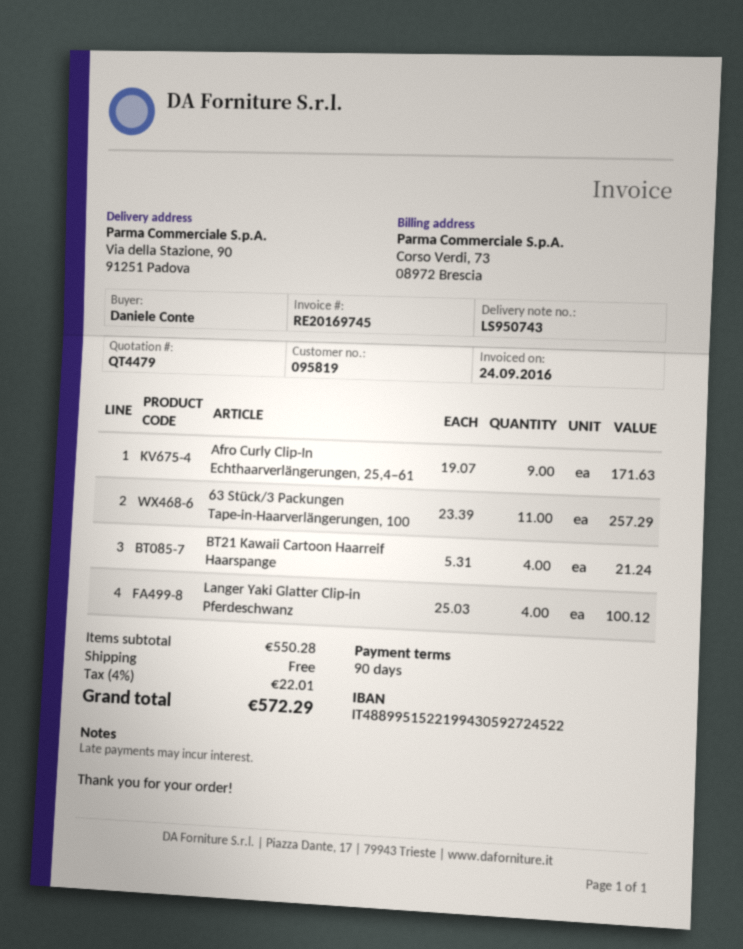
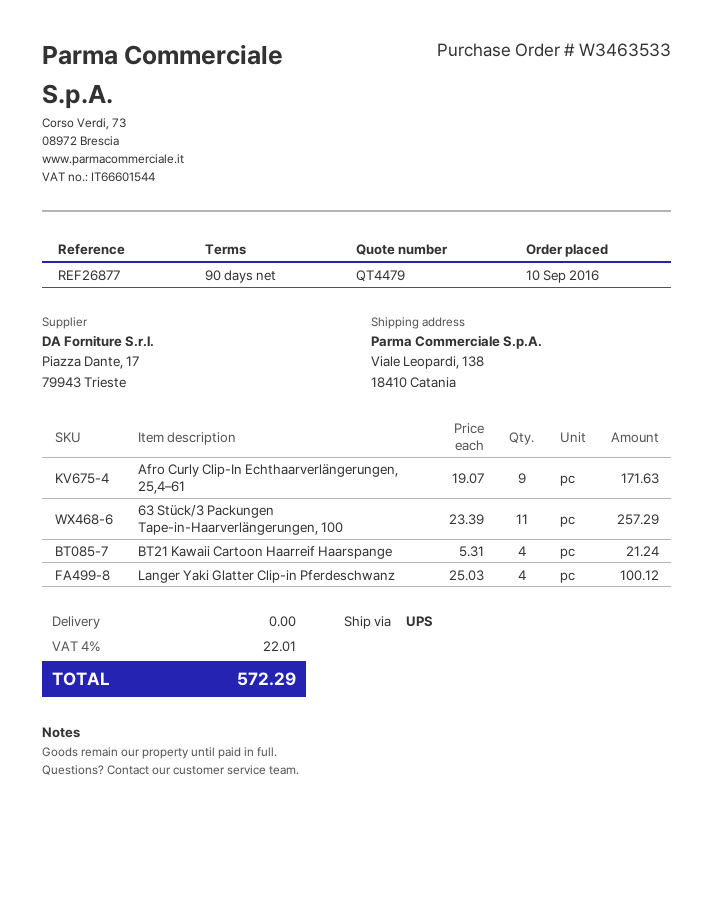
ship to: Via della Stazione, 90, 91251 Padova -> Viale Leopardi, 138, 18410 Catania

